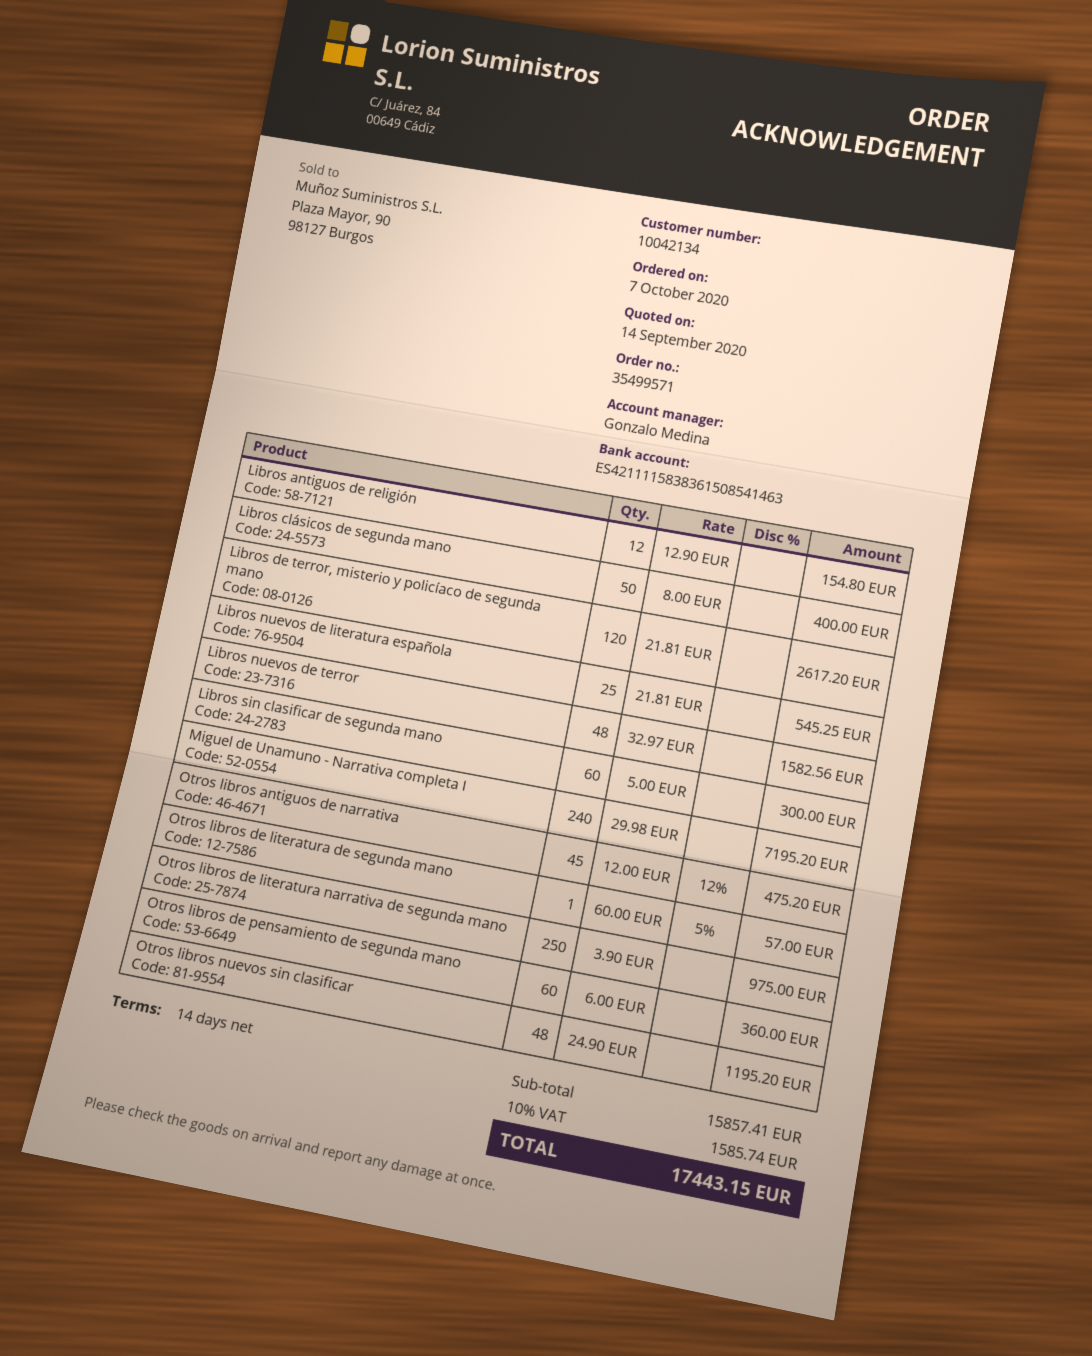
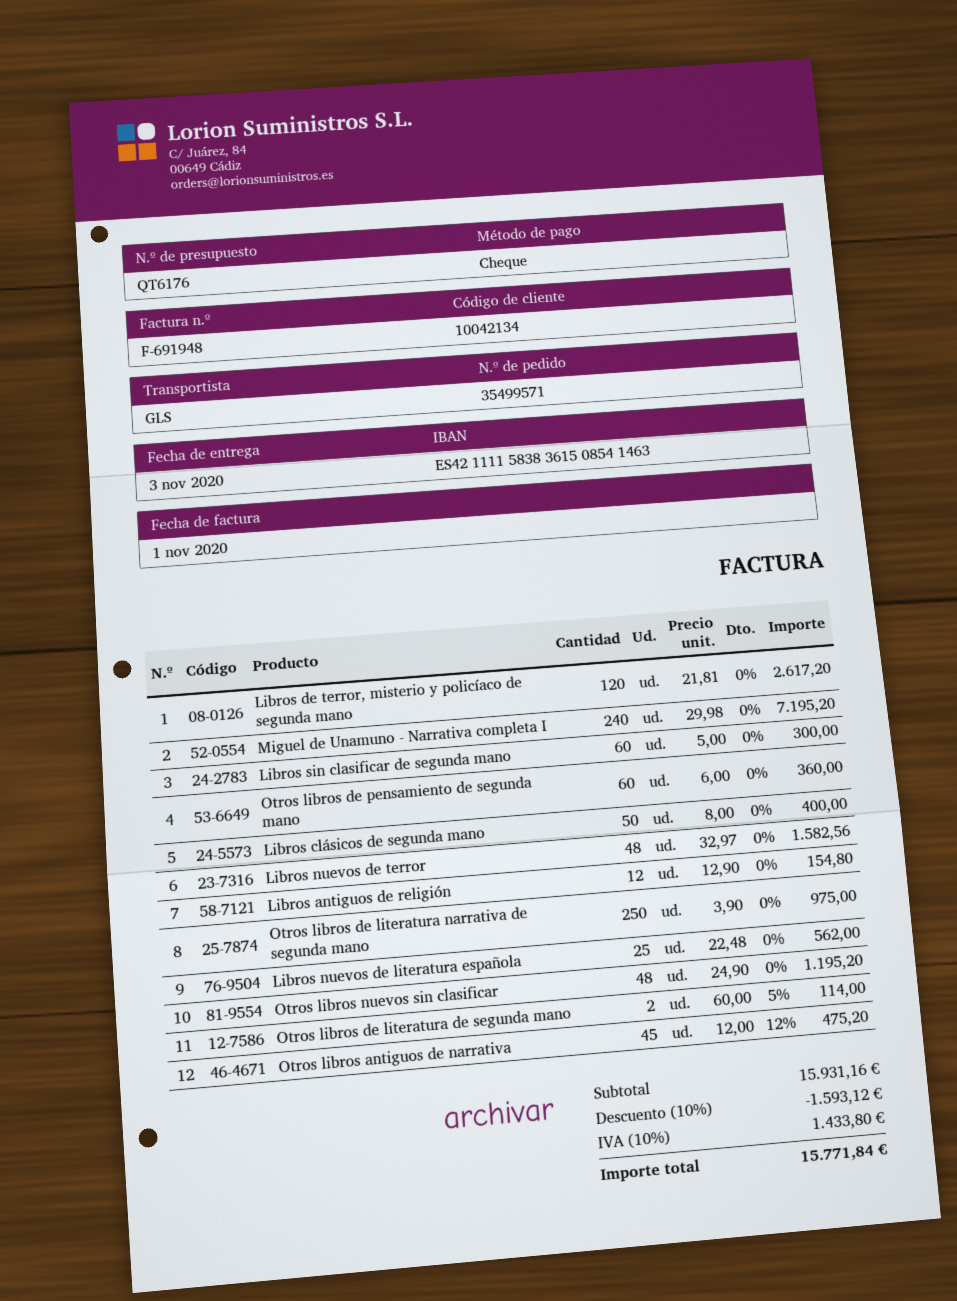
Libros nuevos de literatura española: 25 x 21.81 = 545.25 -> 25 x 22.48 = 562.00
Otros libros de literatura de segunda mano: 1 x 60.00 - 5% = 57.00 -> 2 x 60.00 - 5% = 114.00
subtotal: 15857.41 -> 15931.16
discount: none -> 10% = 1593.12
tax: 10% = 1585.74 -> 10% = 1433.80
total: 17443.15 -> 15771.84

